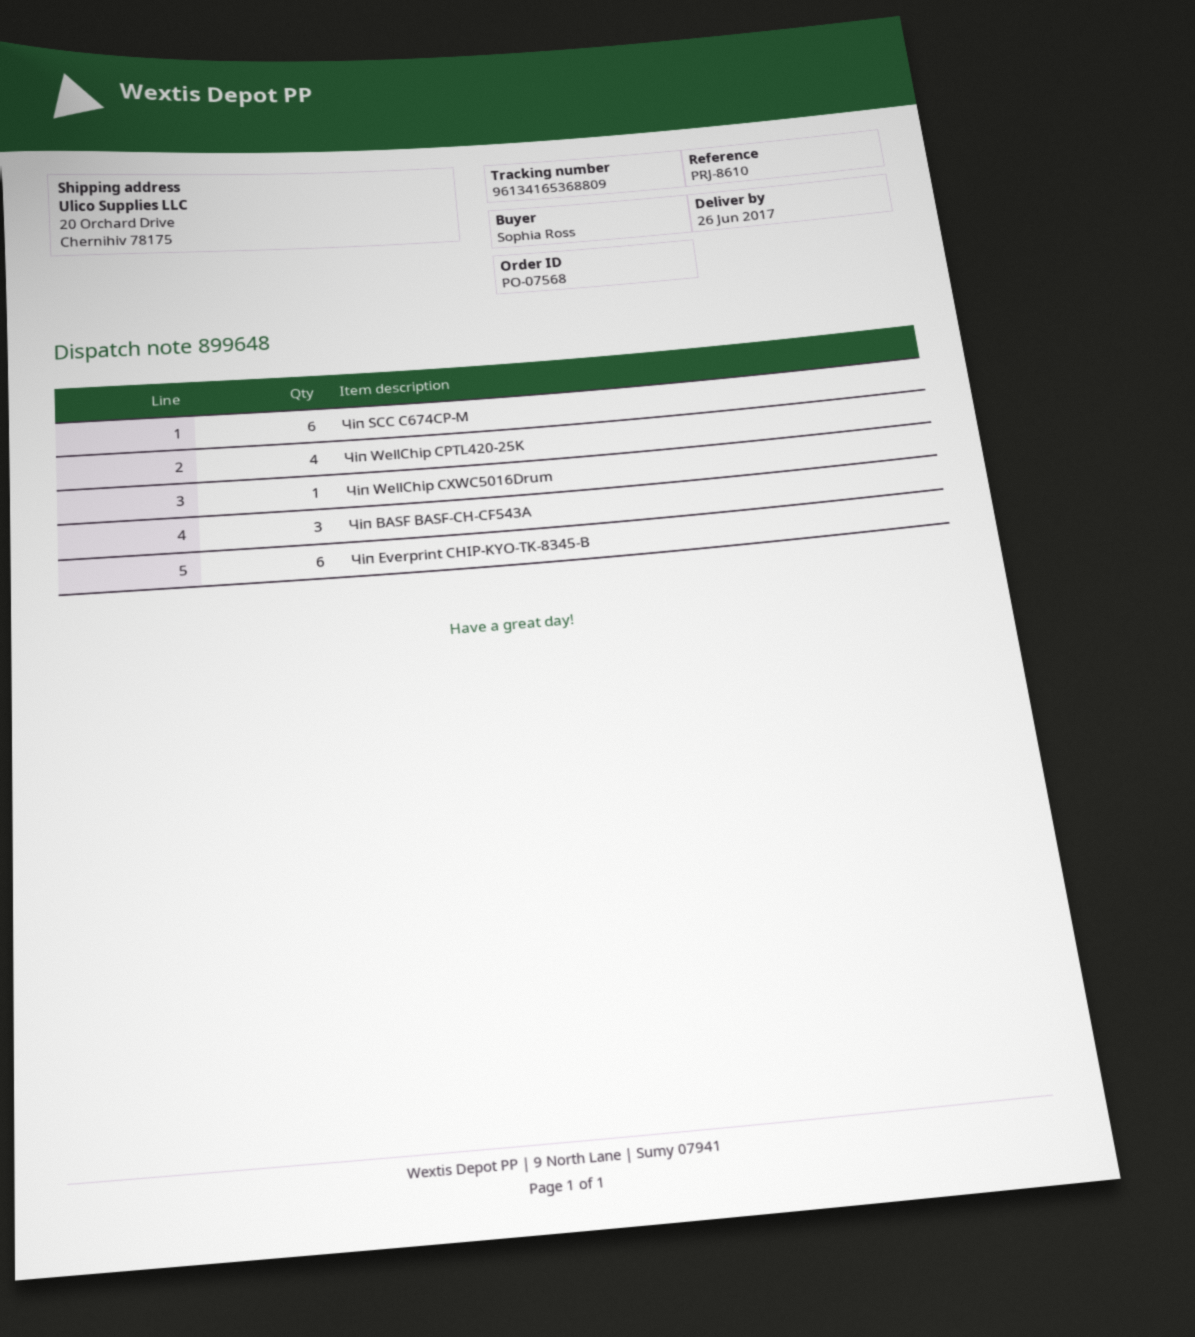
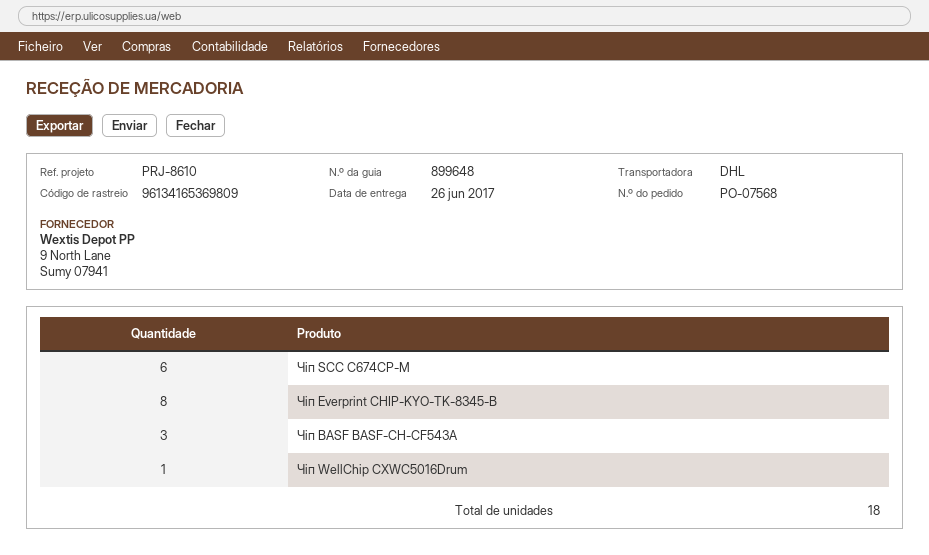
tracking number: 96134165368809 -> 96134165369809
Чіп WellChip CPTL420-25K: 4 -> none
Чіп Everprint CHIP-KYO-TK-8345-B: 6 -> 8

